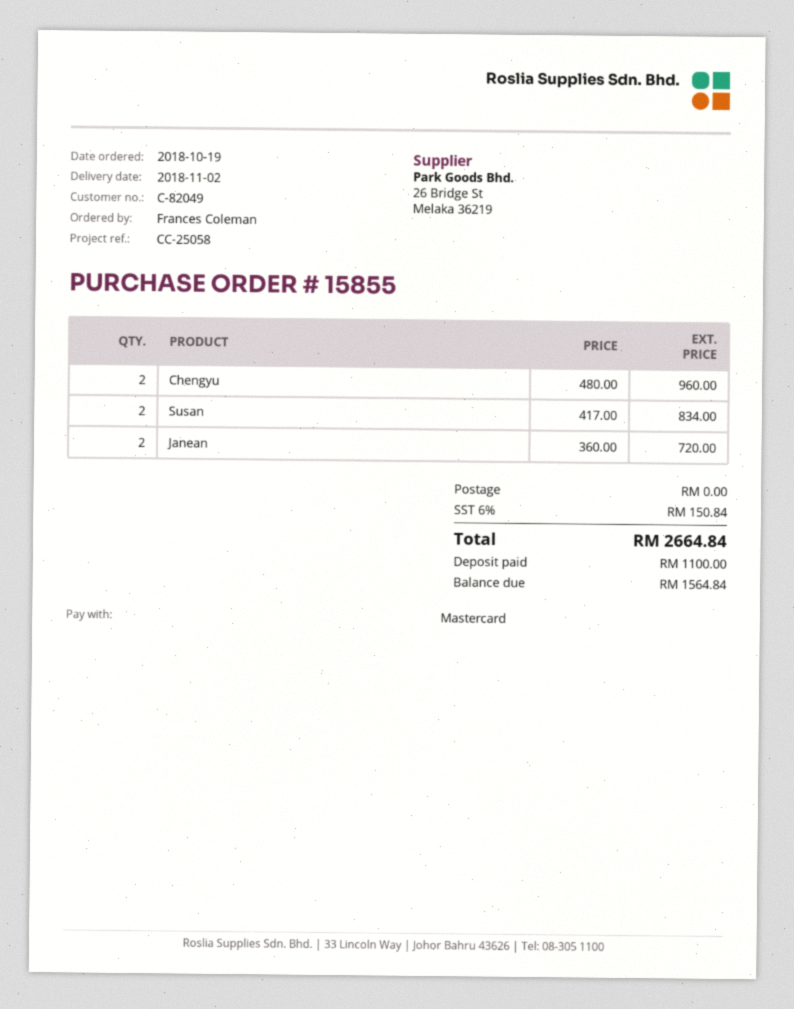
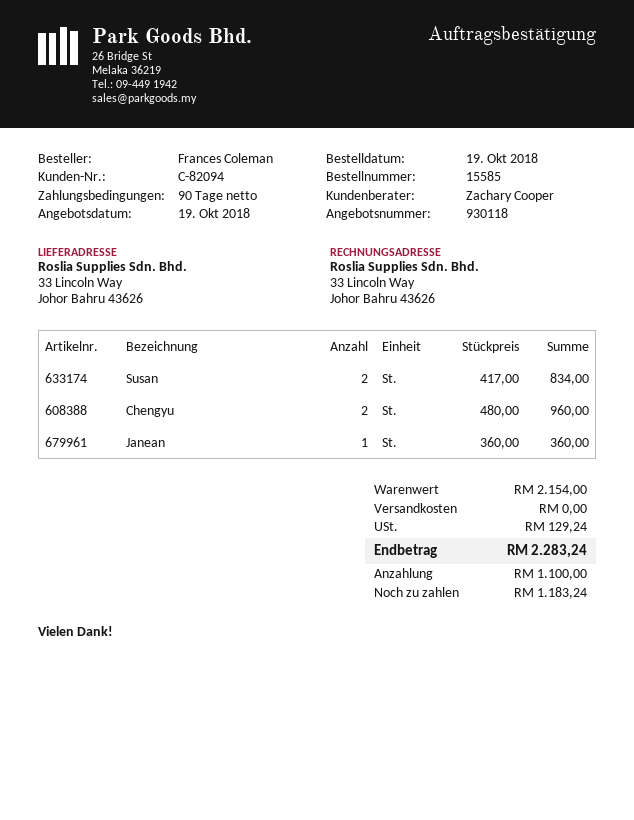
order number: 15855 -> 15585
customer number: C-82049 -> C-82094
Janean: 2 x 360.00 = 720.00 -> 1 x 360.00 = 360.00
tax: 150.84 -> 129.24
total: 2664.84 -> 2283.24
balance: 1564.84 -> 1183.24

